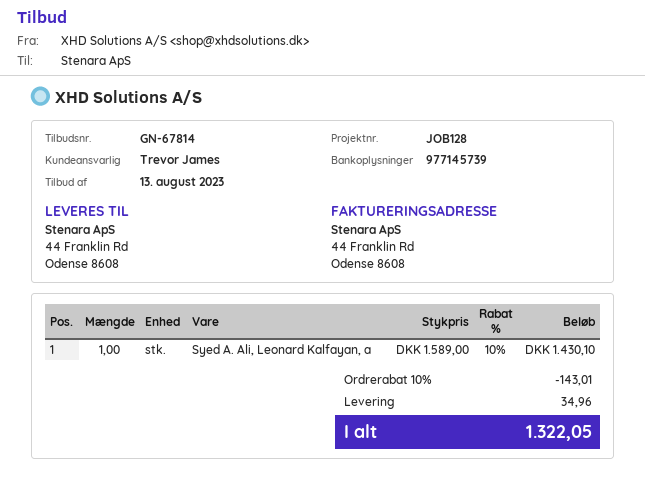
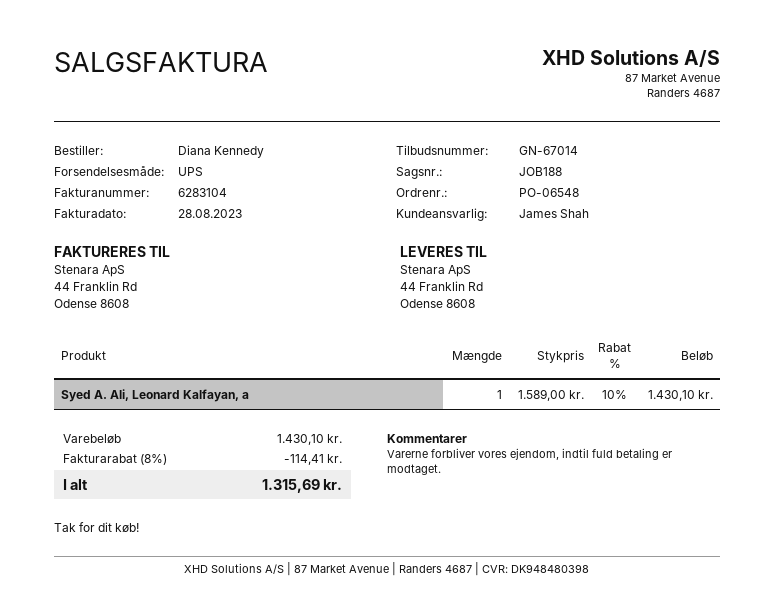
quote number: GN-67814 -> GN-67014
reference: JOB128 -> JOB188
sales rep: Trevor James -> James Shah
discount: 10% = 143.01 -> 8% = 114.41
shipping: 34.96 -> none
total: 1322.05 -> 1315.69

